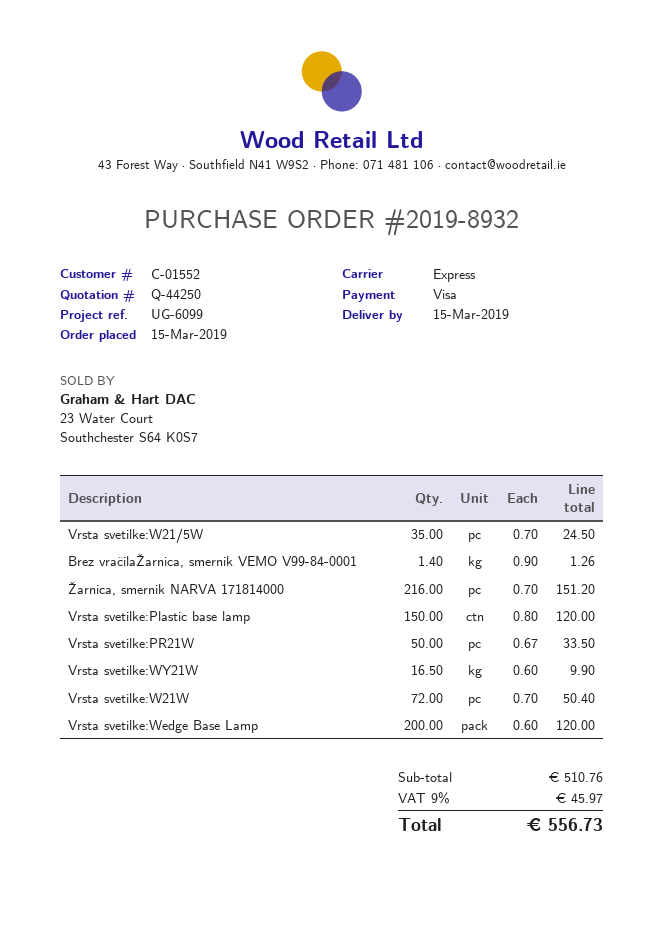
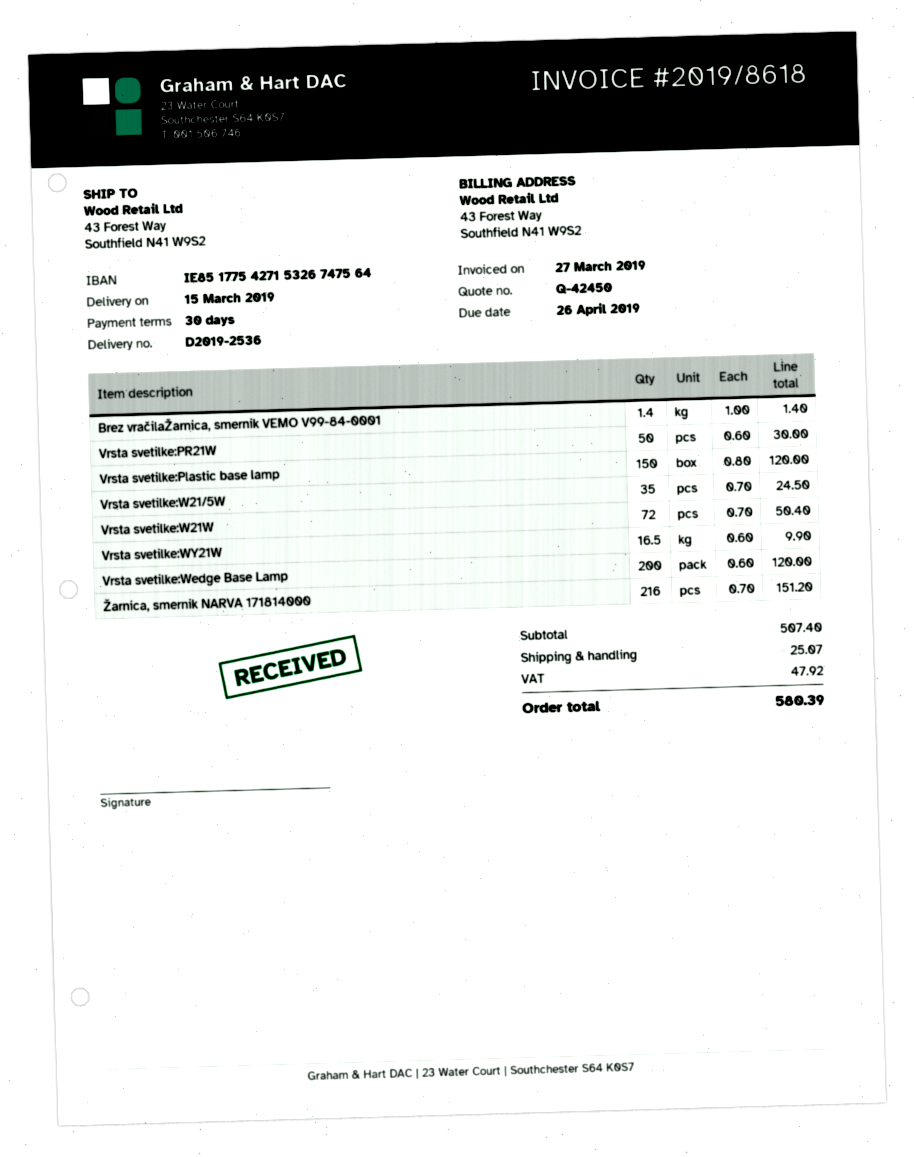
quote number: Q-44250 -> Q-42450
Brez vračilaŽarnica, smernik VEMO V99-84-0001: 1.4 x 0.90 = 1.26 -> 1.4 x 1.00 = 1.40
Vrsta svetilke:PR21W: 50 x 0.67 = 33.50 -> 50 x 0.60 = 30.00
subtotal: 510.76 -> 507.40
shipping: none -> 25.07
tax: 45.97 -> 47.92
total: 556.73 -> 580.39

